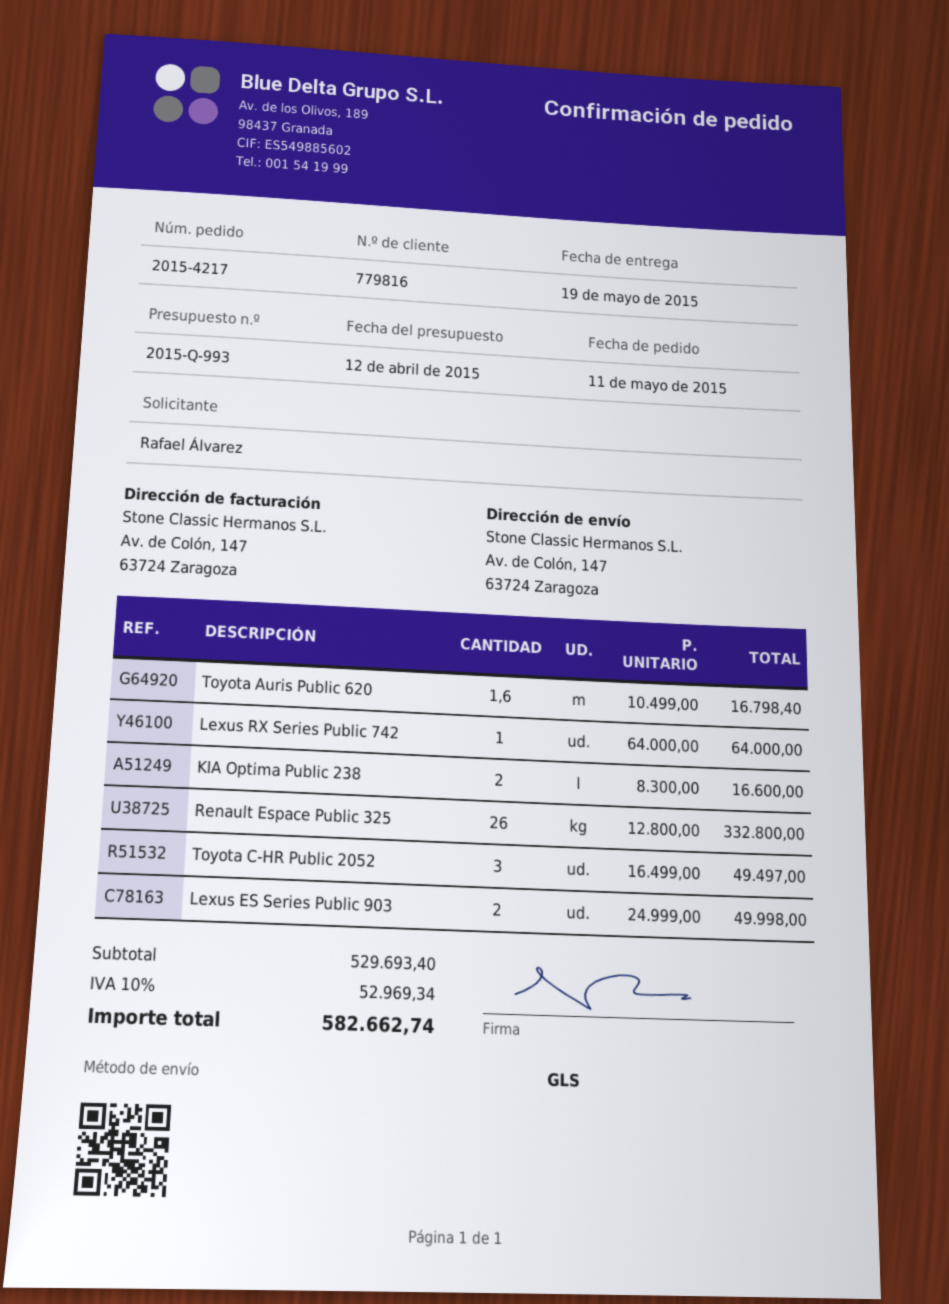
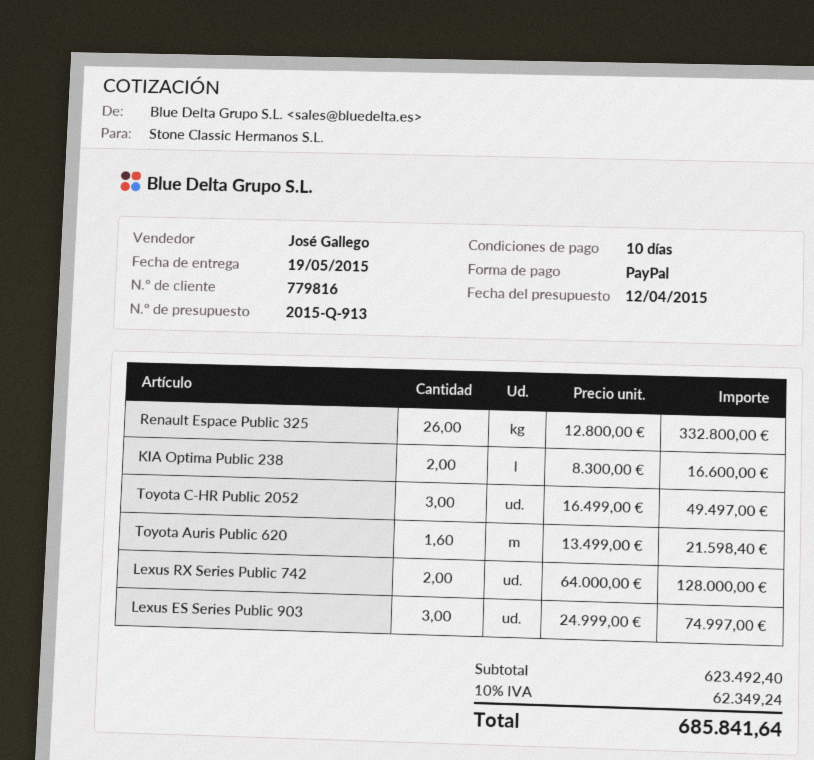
quote number: 2015-Q-993 -> 2015-Q-913
Toyota Auris Public 620: 1.6 x 10499.00 = 16798.40 -> 1.6 x 13499.00 = 21598.40
Lexus RX Series Public 742: 1 x 64000.00 = 64000.00 -> 2 x 64000.00 = 128000.00
Lexus ES Series Public 903: 2 x 24999.00 = 49998.00 -> 3 x 24999.00 = 74997.00
subtotal: 529693.40 -> 623492.40
tax: 10% = 52969.34 -> 10% = 62349.24
total: 582662.74 -> 685841.64

